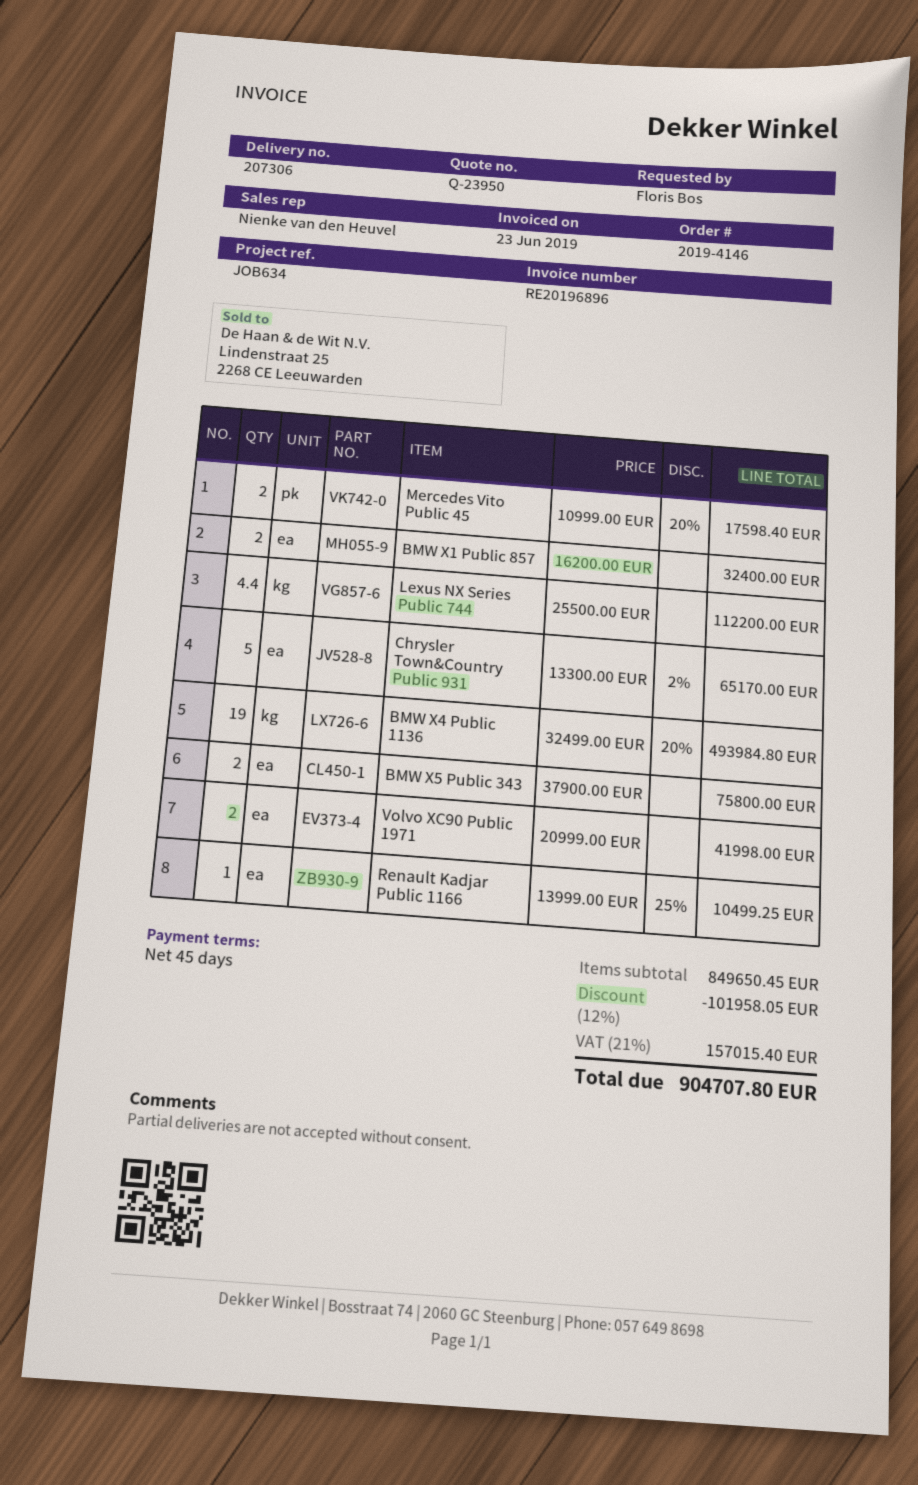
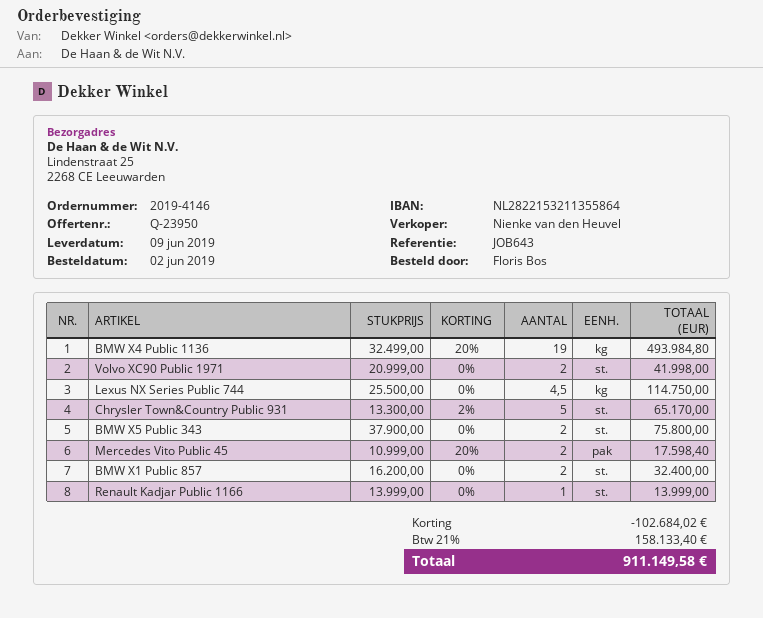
reference: JOB634 -> JOB643
Lexus NX Series Public 744: 4.4 x 25500.00 = 112200.00 -> 4.5 x 25500.00 = 114750.00
Renault Kadjar Public 1166: 1 x 13999.00 - 25% = 10499.25 -> 1 x 13999.00 = 13999.00
discount: 101958.05 -> 102684.02
tax: 21% = 157015.40 -> 21% = 158133.40
total: 904707.80 -> 911149.58

